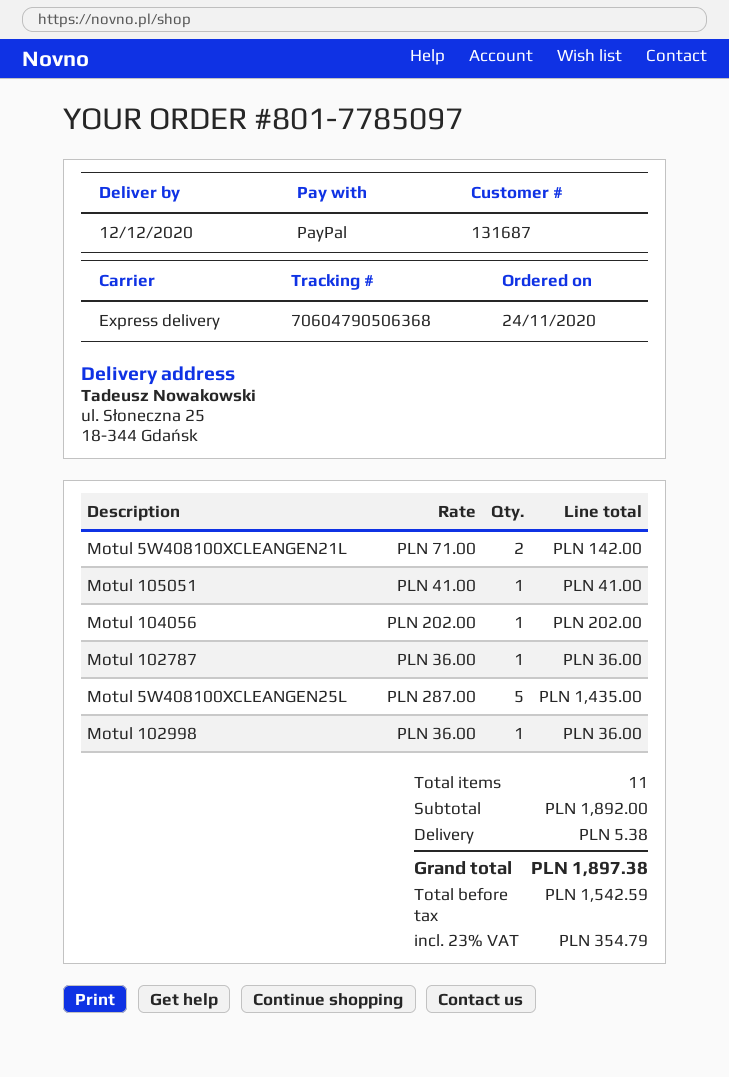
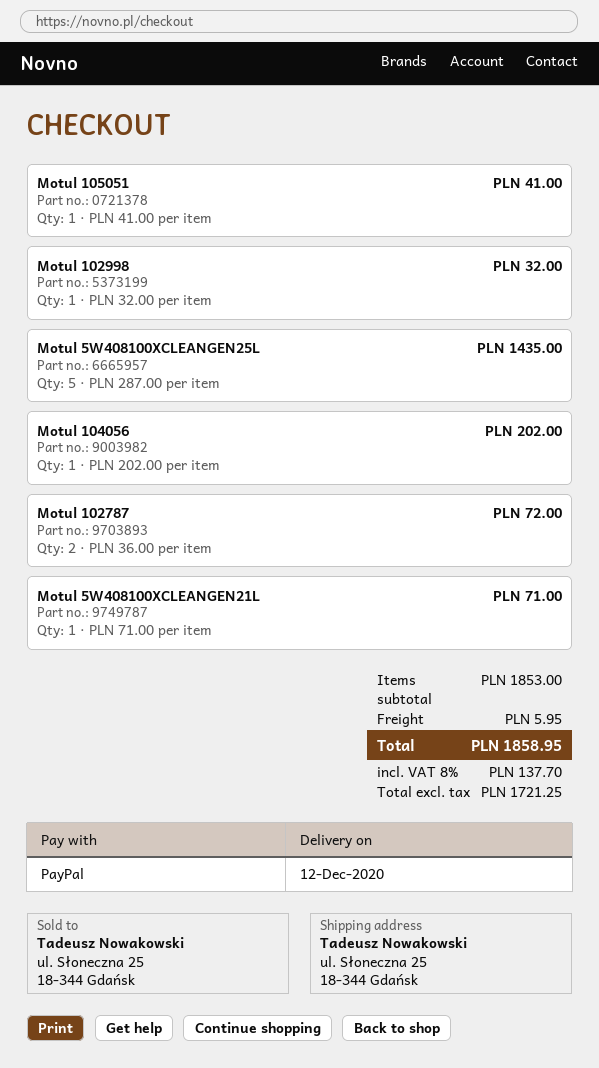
Motul 5W408100XCLEANGEN21L: 2 x 71.00 = 142.00 -> 1 x 71.00 = 71.00
Motul 102787: 1 x 36.00 = 36.00 -> 2 x 36.00 = 72.00
Motul 102998: 1 x 36.00 = 36.00 -> 1 x 32.00 = 32.00
subtotal: 1892.00 -> 1853.00
shipping: 5.38 -> 5.95
net: 1542.59 -> 1721.25
tax: 23% = 354.79 -> 8% = 137.70
total: 1897.38 -> 1858.95

